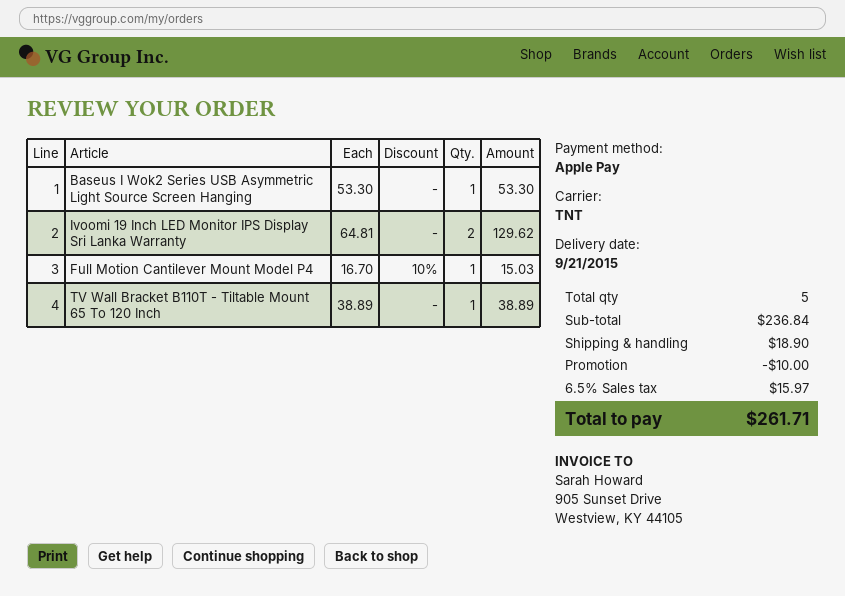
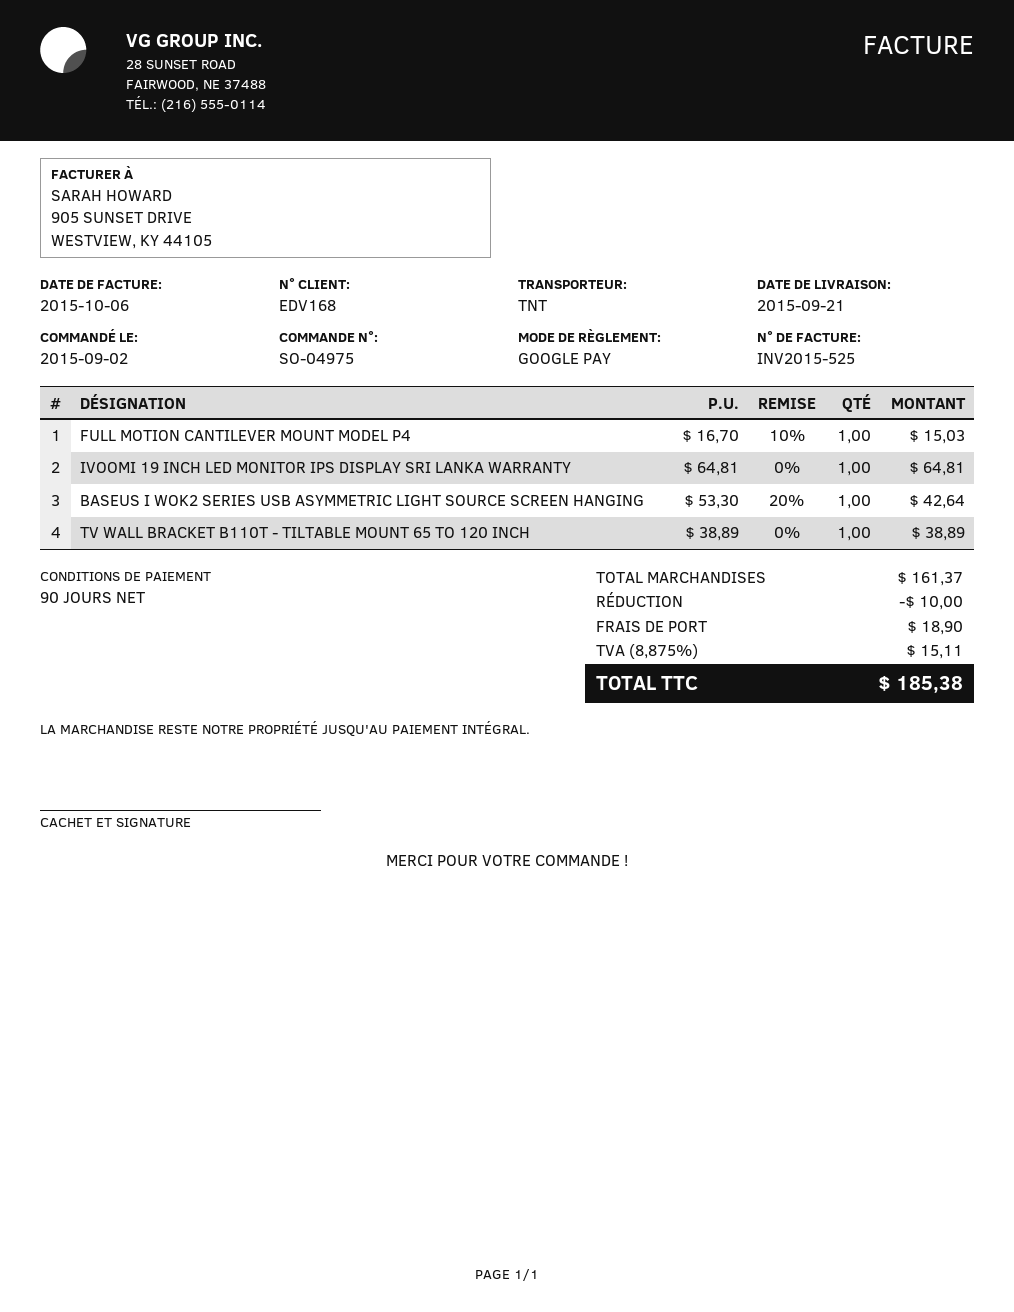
payment method: Apple Pay -> Google Pay
Baseus I Wok2 Series USB Asymmetric Light Source Screen Hanging: 1 x 53.30 = 53.30 -> 1 x 53.30 - 20% = 42.64
Ivoomi 19 Inch LED Monitor IPS Display Sri Lanka Warranty: 2 x 64.81 = 129.62 -> 1 x 64.81 = 64.81
subtotal: 236.84 -> 161.37
tax: 6.5% = 15.97 -> 8.875% = 15.11
total: 261.71 -> 185.38

